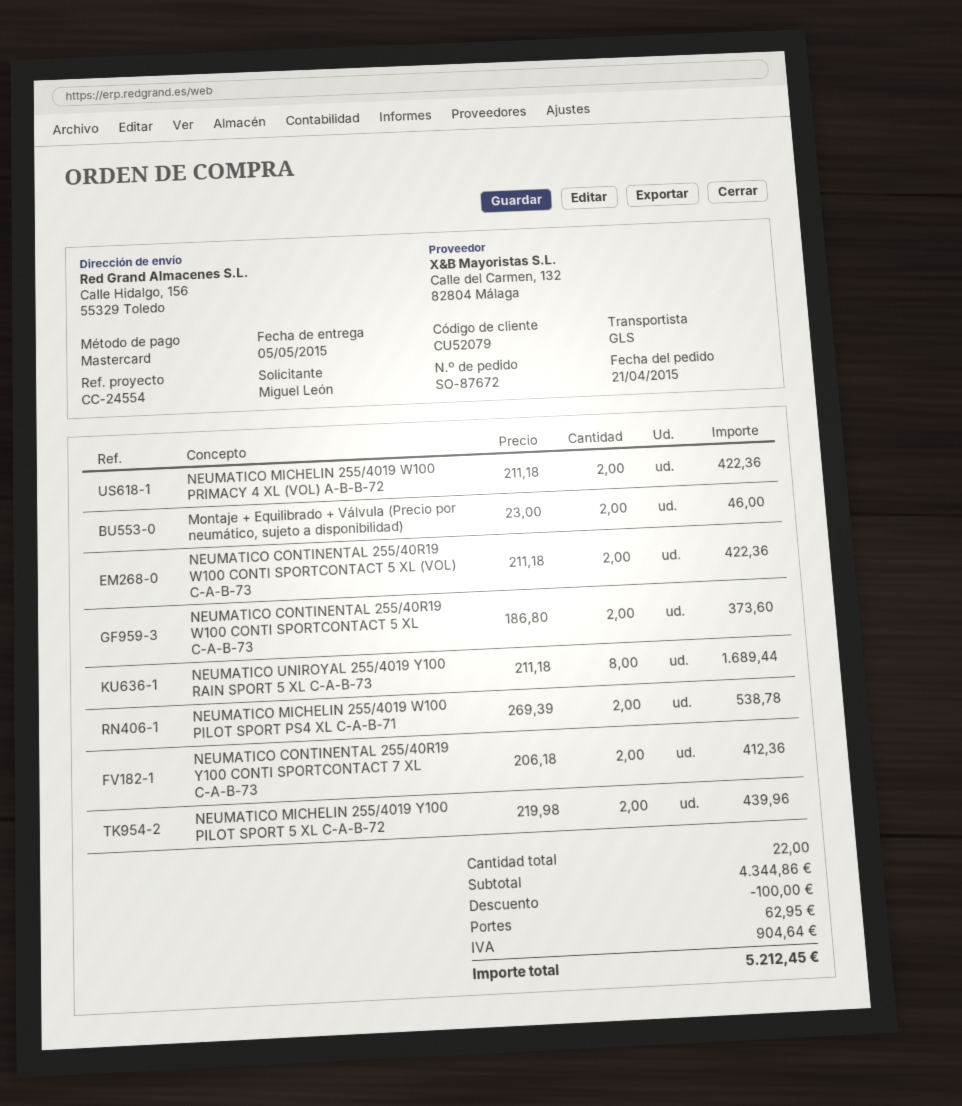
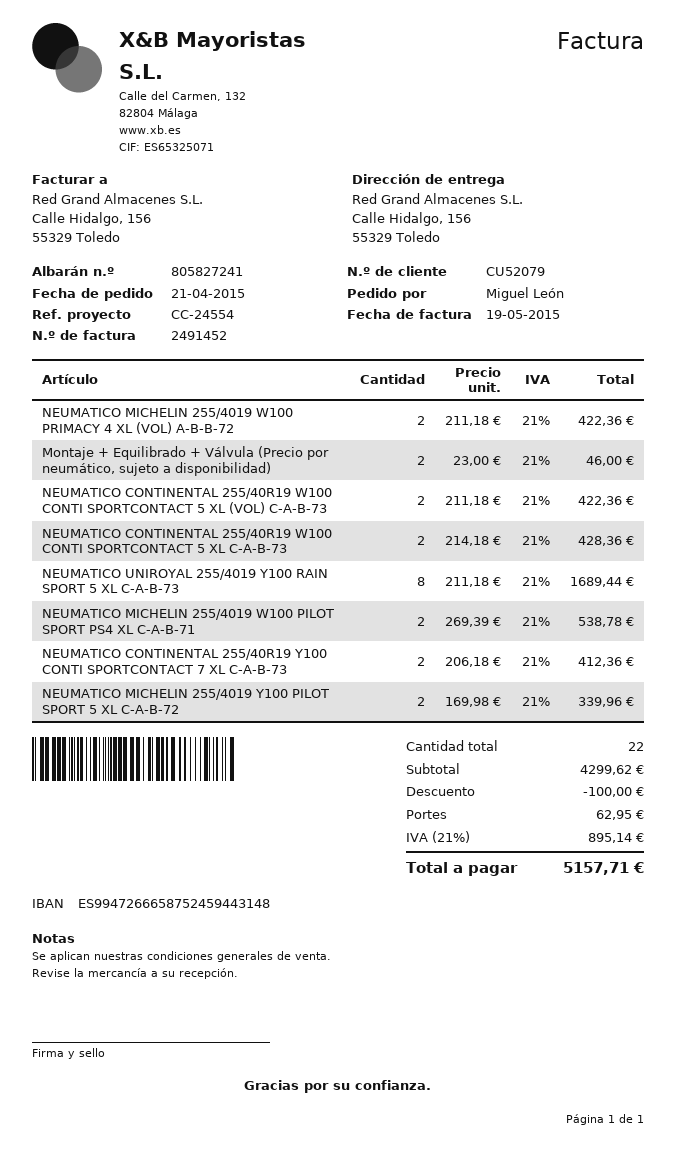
NEUMATICO CONTINENTAL 255/40R19 W100 CONTI SPORTCONTACT 5 XL C-A-B-73: 2 x 186.80 = 373.60 -> 2 x 214.18 = 428.36
NEUMATICO MICHELIN 255/4019 Y100 PILOT SPORT 5 XL C-A-B-72: 2 x 219.98 = 439.96 -> 2 x 169.98 = 339.96
subtotal: 4344.86 -> 4299.62
tax: 904.64 -> 895.14
total: 5212.45 -> 5157.71

